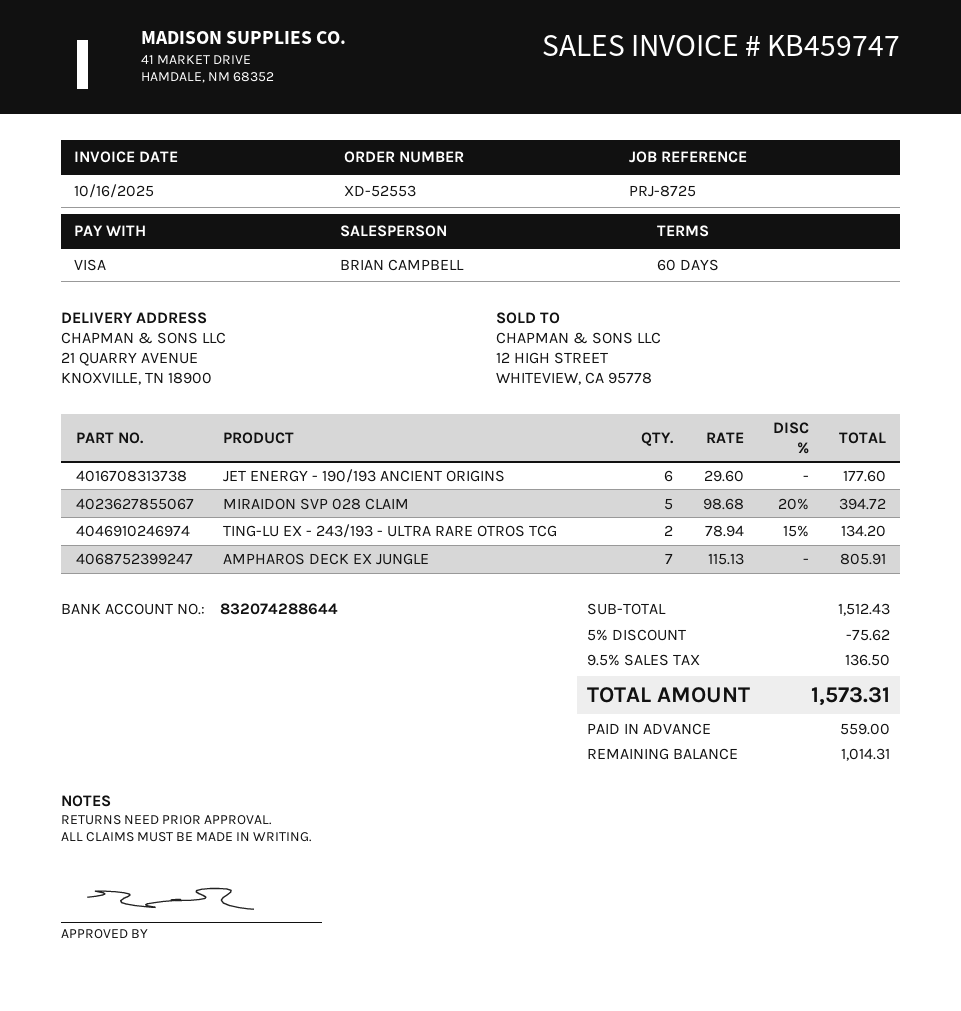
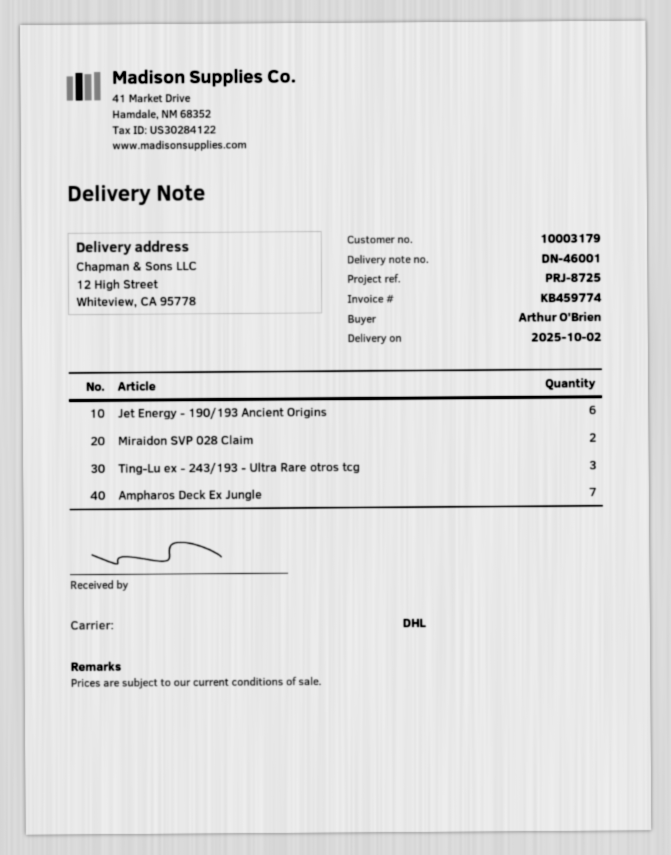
invoice number: KB459747 -> KB459774
ship to: 21 QUARRY AVENUE, KNOXVILLE, TN 18900 -> 12 High Street, Whiteview, CA 95778
MIRAIDON SVP 028 CLAIM: 5 -> 2
TING-LU EX - 243/193 - ULTRA RARE OTROS TCG: 2 -> 3

